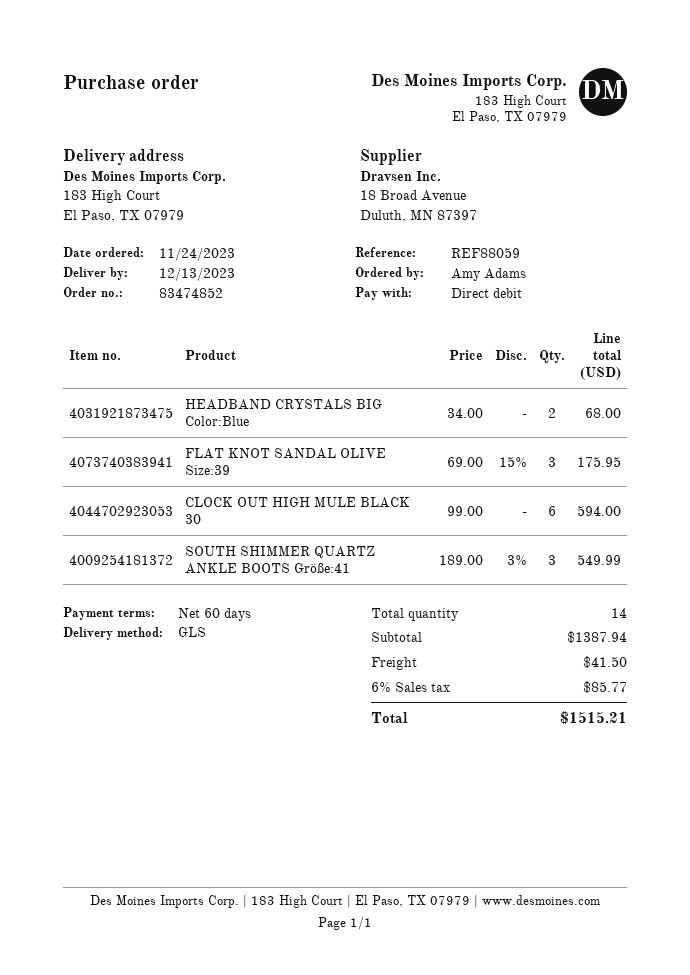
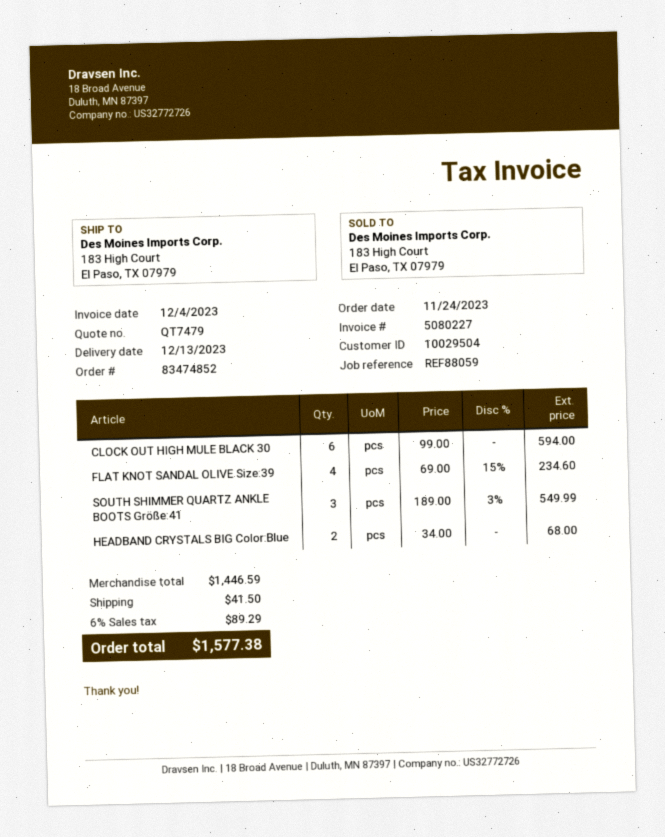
FLAT KNOT SANDAL OLIVE Size:39: 3 x 69.00 - 15% = 175.95 -> 4 x 69.00 - 15% = 234.60
subtotal: 1387.94 -> 1446.59
tax: 6% = 85.77 -> 6% = 89.29
total: 1515.21 -> 1577.38

